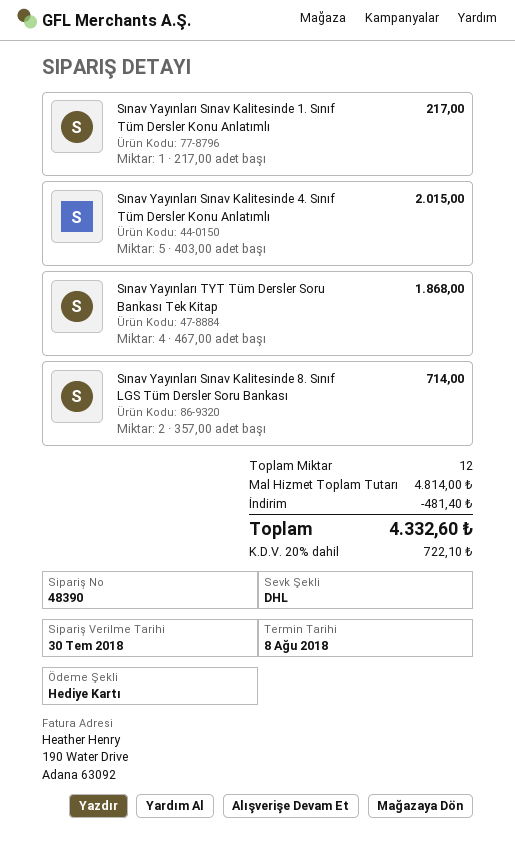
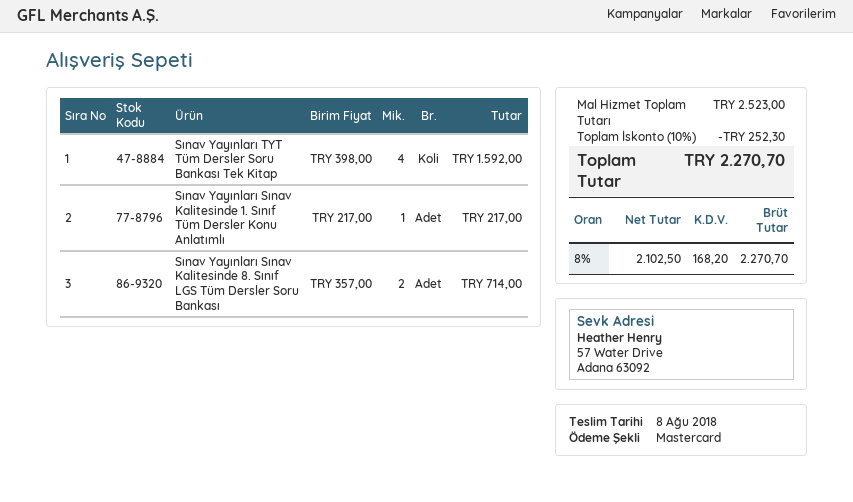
payment method: gift card -> Mastercard
Sınav Yayınları Sınav Kalitesinde 4. Sınıf Tüm Dersler Konu Anlatımlı: 5 x 403.00 = 2015.00 -> none
Sınav Yayınları TYT Tüm Dersler Soru Bankası Tek Kitap: 4 x 467.00 = 1868.00 -> 4 x 398.00 = 1592.00
subtotal: 4814.00 -> 2523.00
discount: 481.40 -> 252.30
tax: 20% = 722.10 -> 8% = 168.20
total: 4332.60 -> 2270.70

